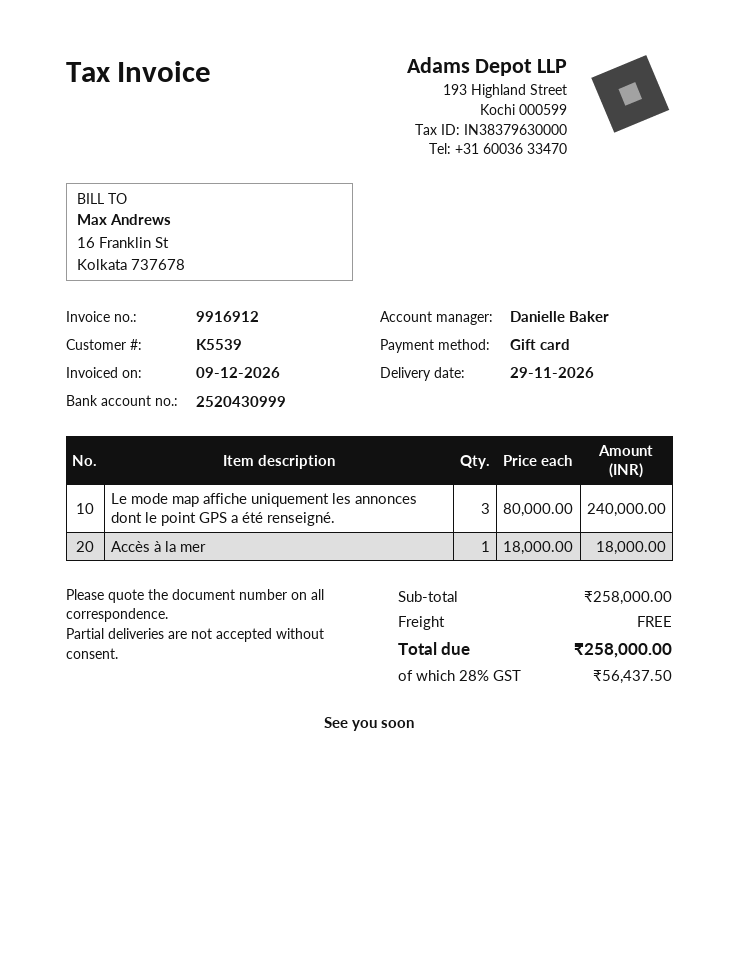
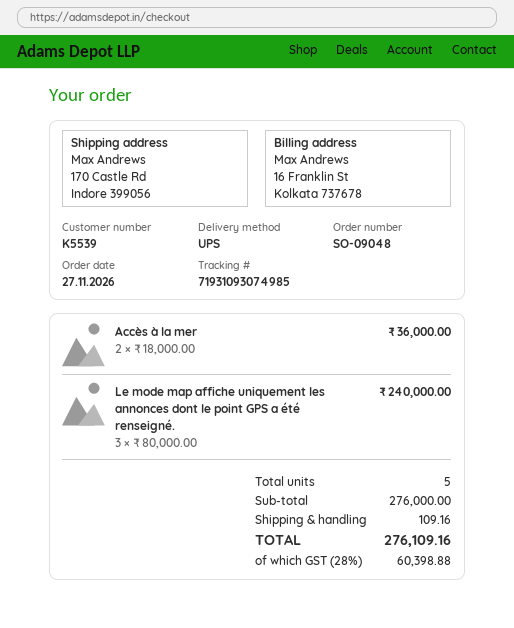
Accès à la mer: 1 x 18000.00 = 18000.00 -> 2 x 18000.00 = 36000.00
subtotal: 258000.00 -> 276000.00
shipping: 0.00 -> 109.16
tax: 28% = 56437.50 -> 28% = 60398.88
total: 258000.00 -> 276109.16

